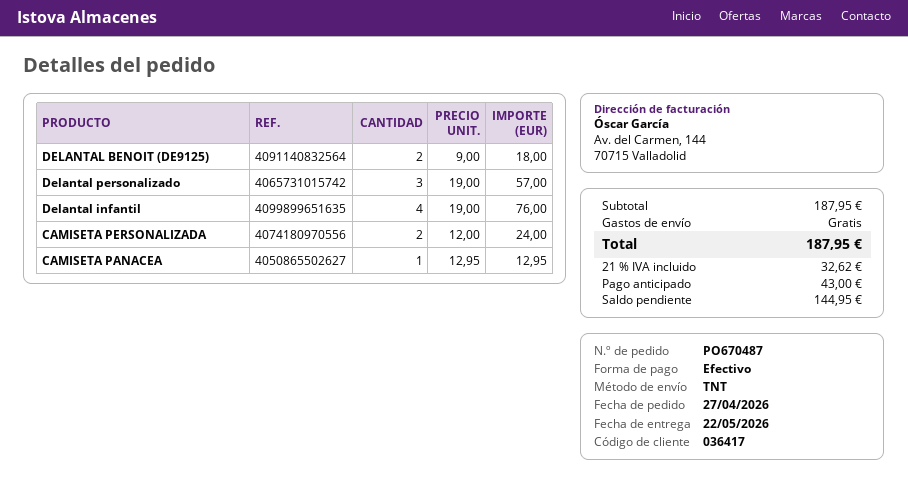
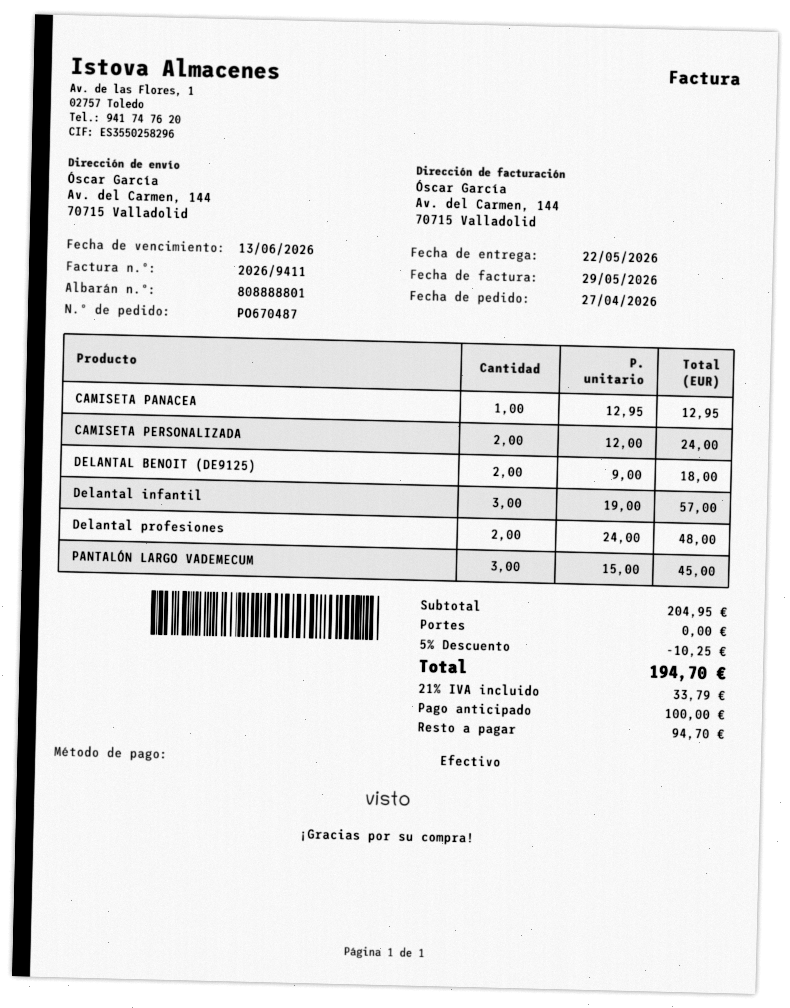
Delantal personalizado: 3 x 19.00 = 57.00 -> none
Delantal infantil: 4 x 19.00 = 76.00 -> 3 x 19.00 = 57.00
Delantal profesiones: none -> 2 x 24.00 = 48.00
PANTALÓN LARGO VADEMECUM: none -> 3 x 15.00 = 45.00
subtotal: 187.95 -> 204.95
discount: none -> 5% = 10.25
tax: 21% = 32.62 -> 21% = 33.79
total: 187.95 -> 194.70
deposit: 43.00 -> 100.00
balance: 144.95 -> 94.70

